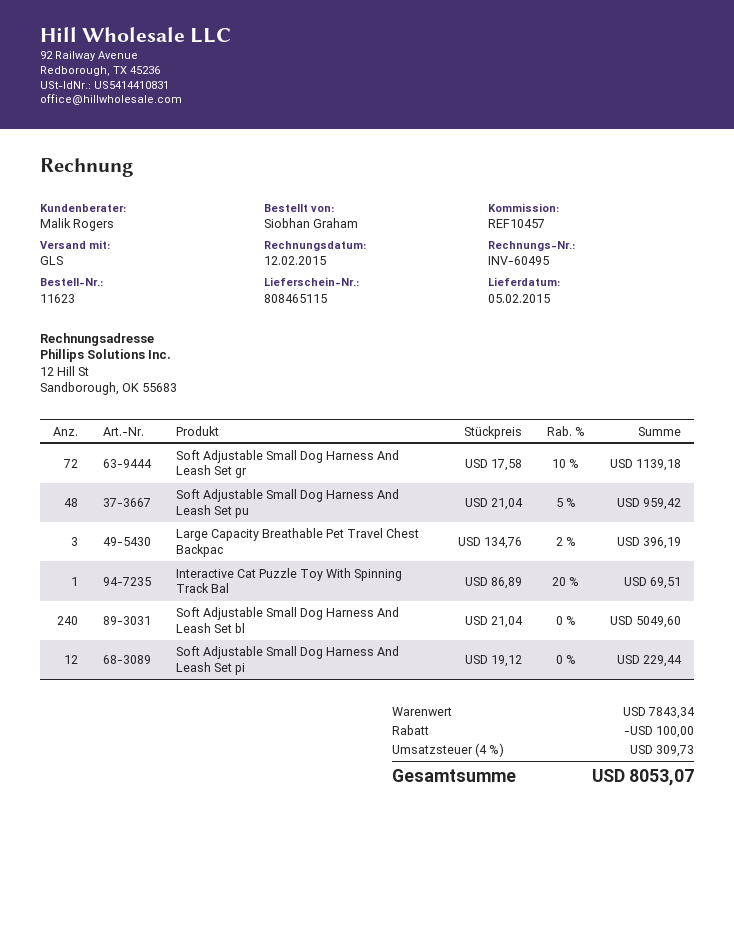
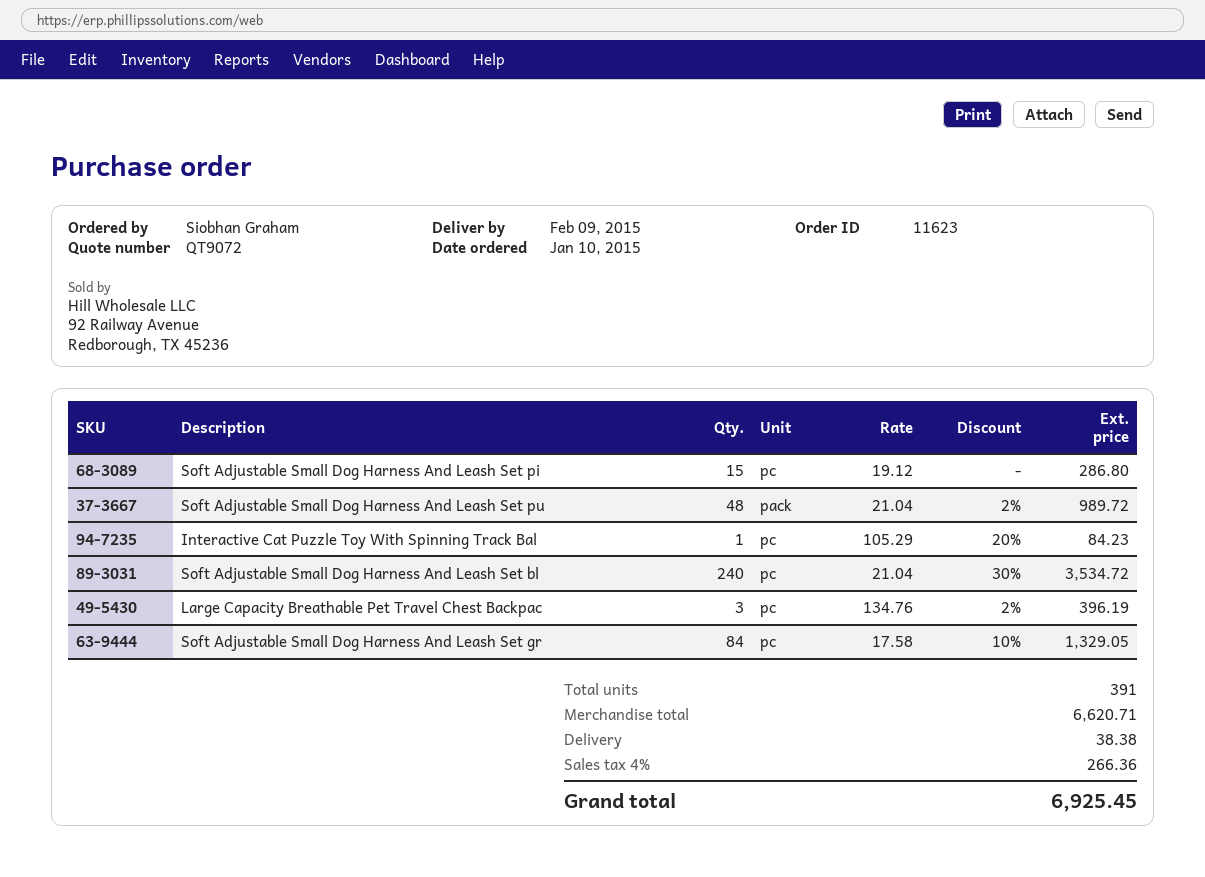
delivery date: 2015-02-05 -> 2015-02-09
Soft Adjustable Small Dog Harness And Leash Set gr: 72 x 17.58 - 10% = 1139.18 -> 84 x 17.58 - 10% = 1329.05
Soft Adjustable Small Dog Harness And Leash Set pu: 48 x 21.04 - 5% = 959.42 -> 48 x 21.04 - 2% = 989.72
Interactive Cat Puzzle Toy With Spinning Track Bal: 1 x 86.89 - 20% = 69.51 -> 1 x 105.29 - 20% = 84.23
Soft Adjustable Small Dog Harness And Leash Set bl: 240 x 21.04 = 5049.60 -> 240 x 21.04 - 30% = 3534.72
Soft Adjustable Small Dog Harness And Leash Set pi: 12 x 19.12 = 229.44 -> 15 x 19.12 = 286.80
subtotal: 7843.34 -> 6620.71
discount: 100.00 -> none
shipping: none -> 38.38
tax: 4% = 309.73 -> 4% = 266.36
total: 8053.07 -> 6925.45

